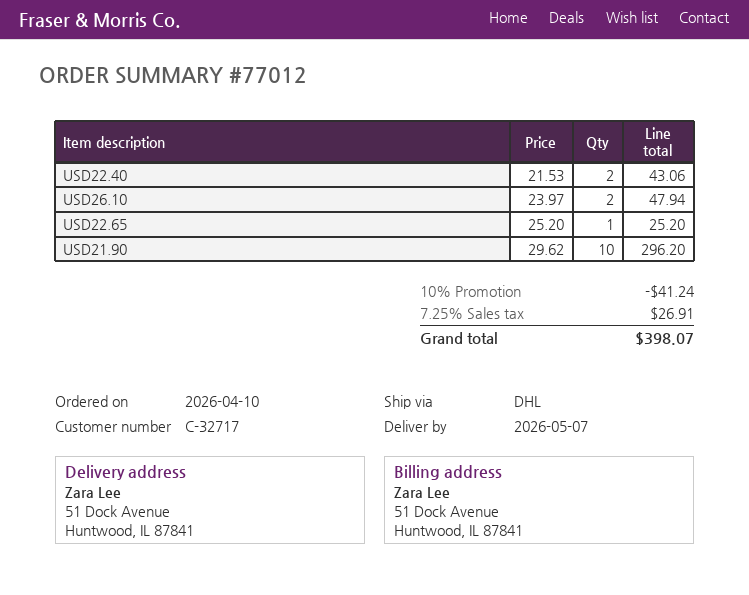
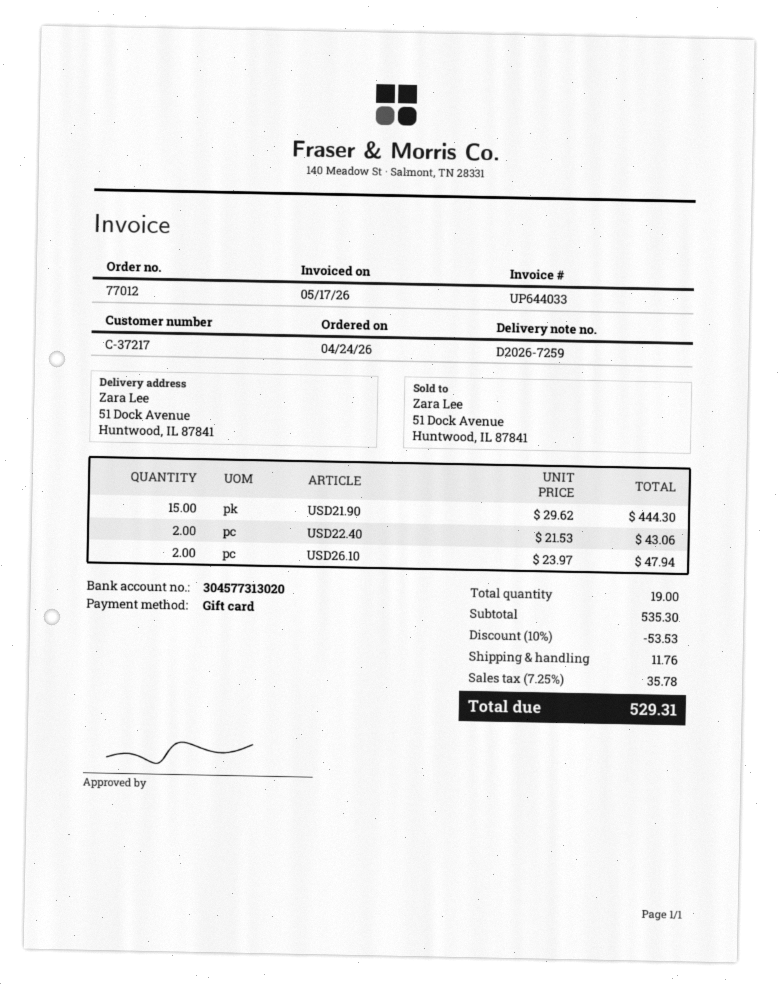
order date: 2026-04-10 -> 2026-04-24
customer number: C-32717 -> C-37217
USD22.65: 1 x 25.20 = 25.20 -> none
USD21.90: 10 x 29.62 = 296.20 -> 15 x 29.62 = 444.30
discount: 10% = 41.24 -> 10% = 53.53
shipping: none -> 11.76
tax: 7.25% = 26.91 -> 7.25% = 35.78
total: 398.07 -> 529.31

